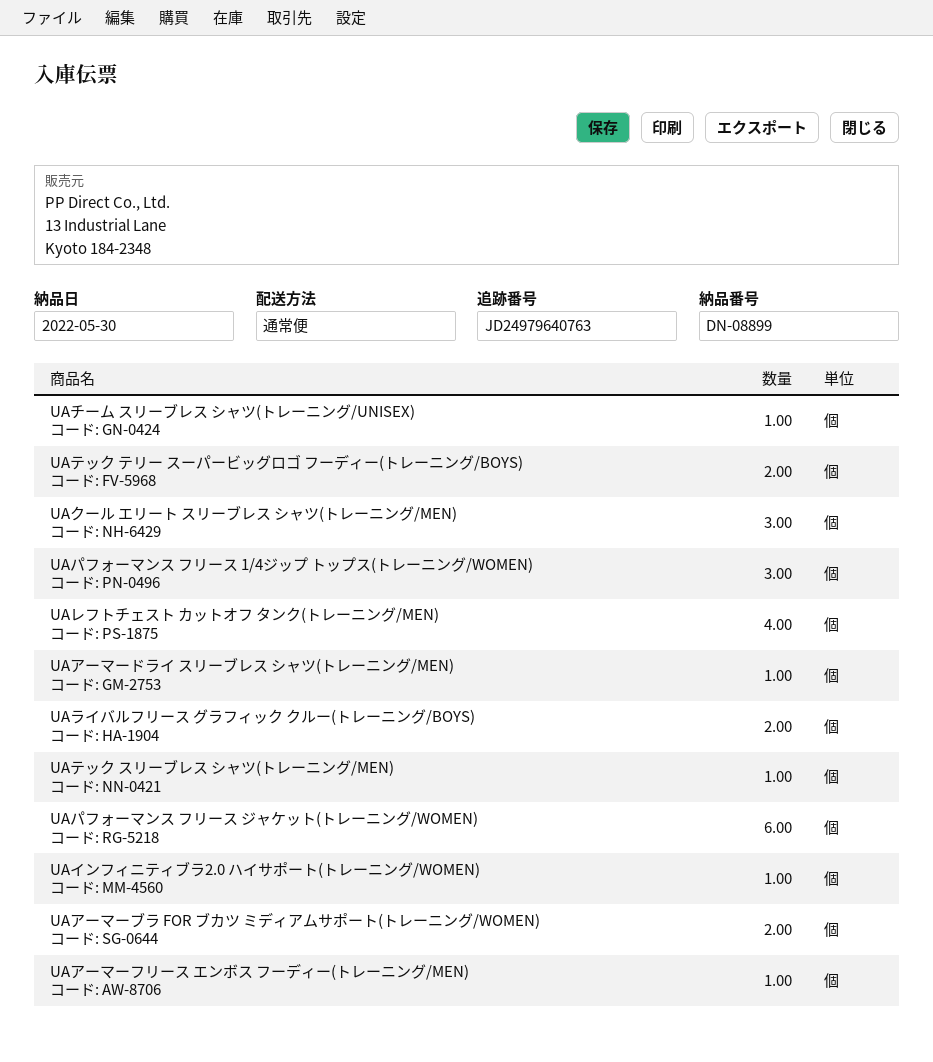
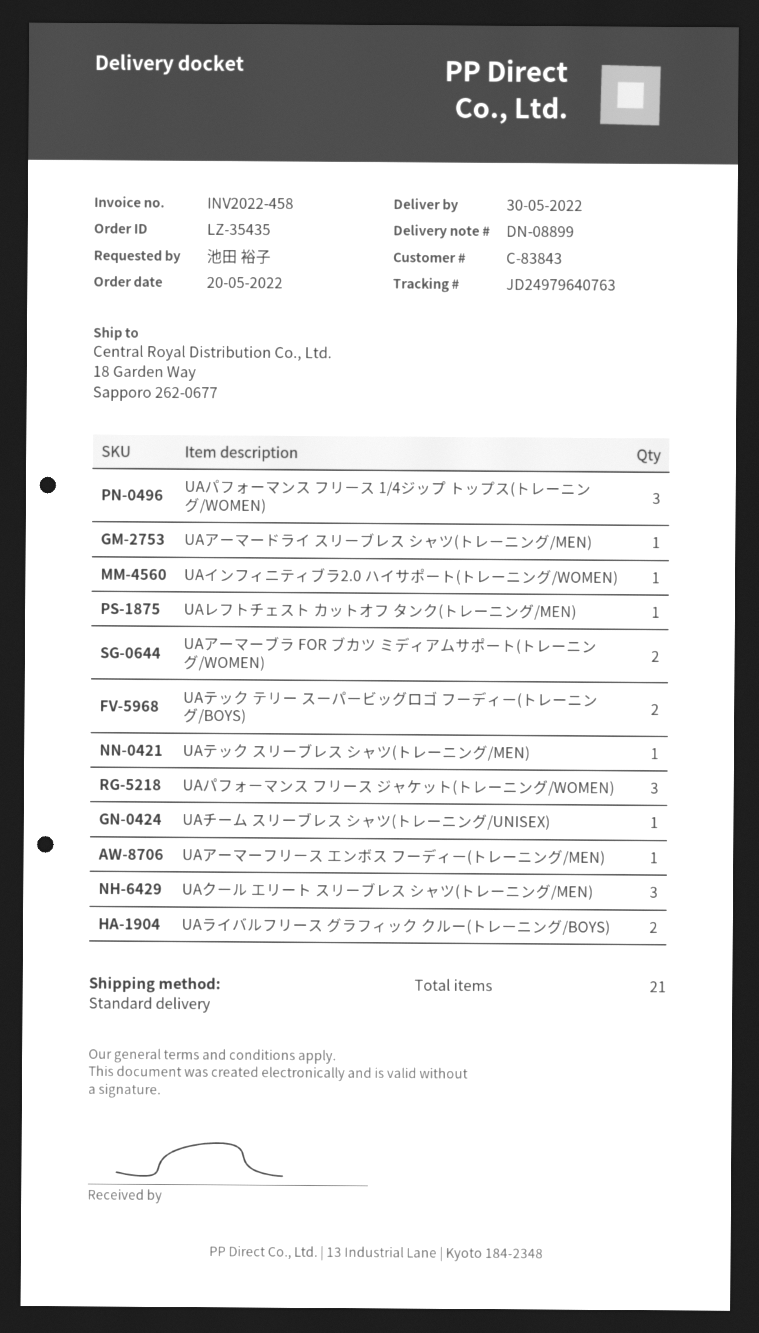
UAレフトチェスト カットオフ タンク(トレーニング/MEN): 4 -> 1
UAパフォーマンス フリース ジャケット(トレーニング/WOMEN): 6 -> 3

